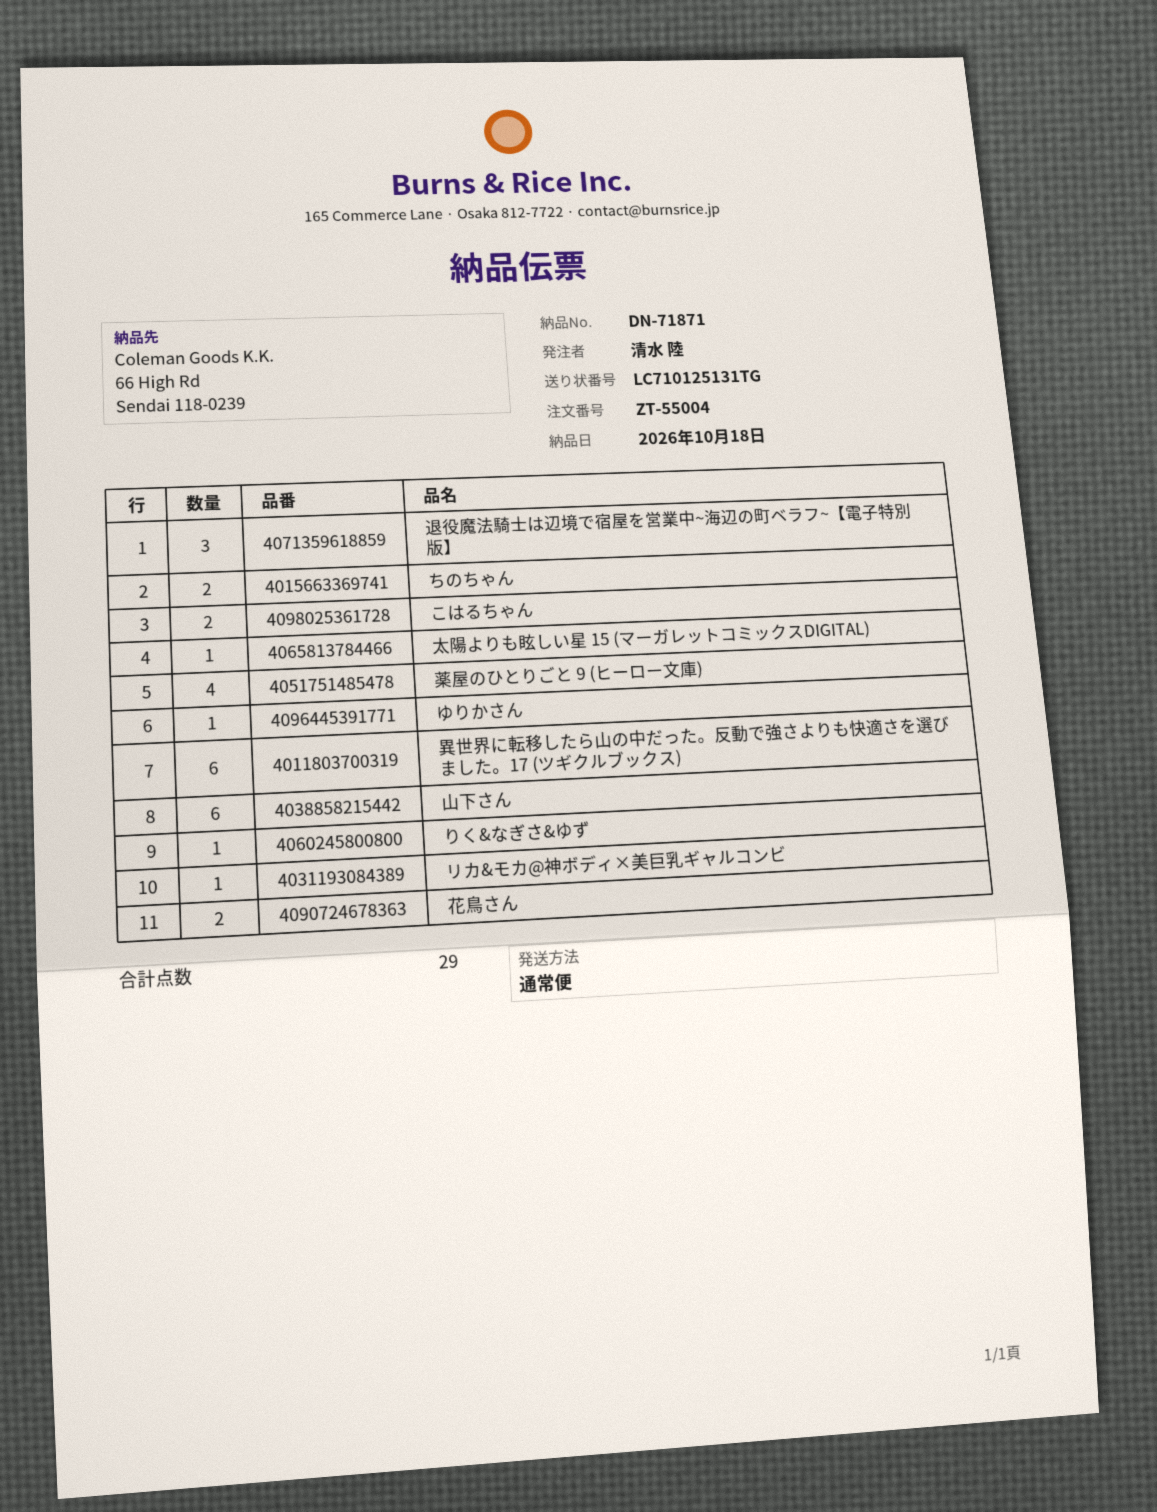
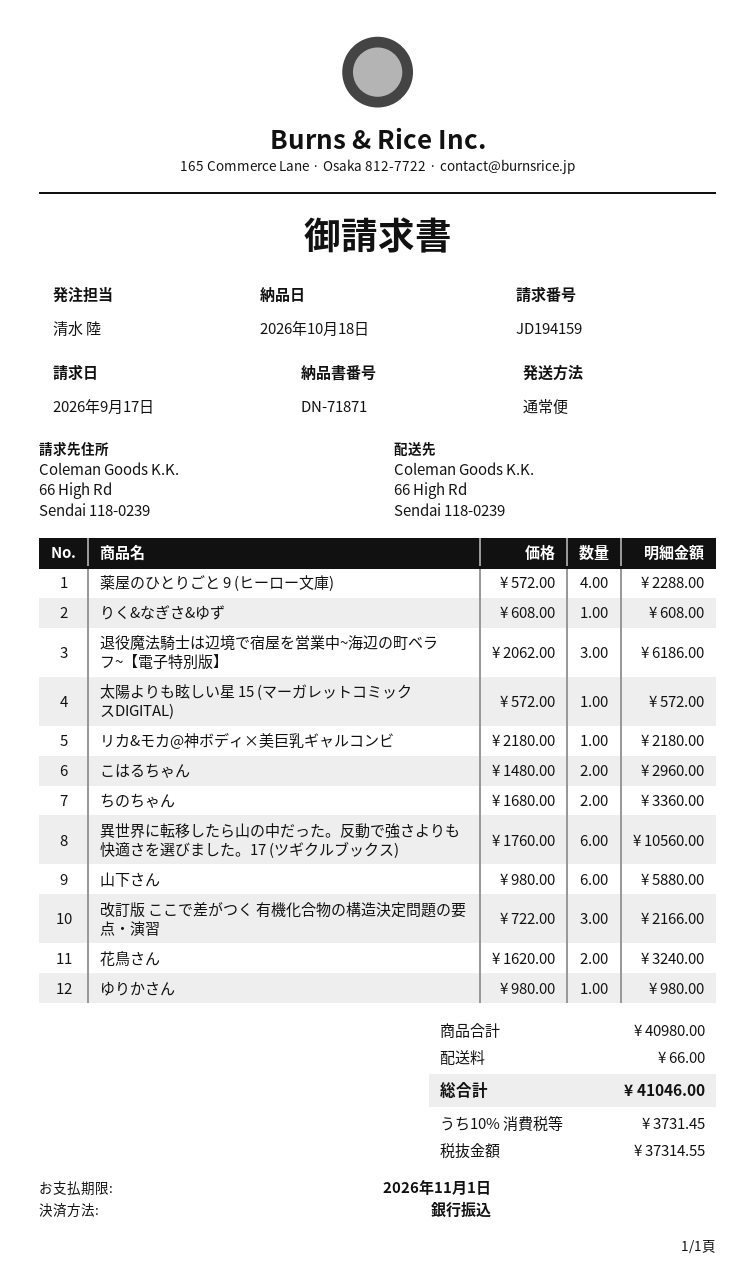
改訂版 ここで差がつく 有機化合物の構造決定問題の要点・演習: none -> 3

